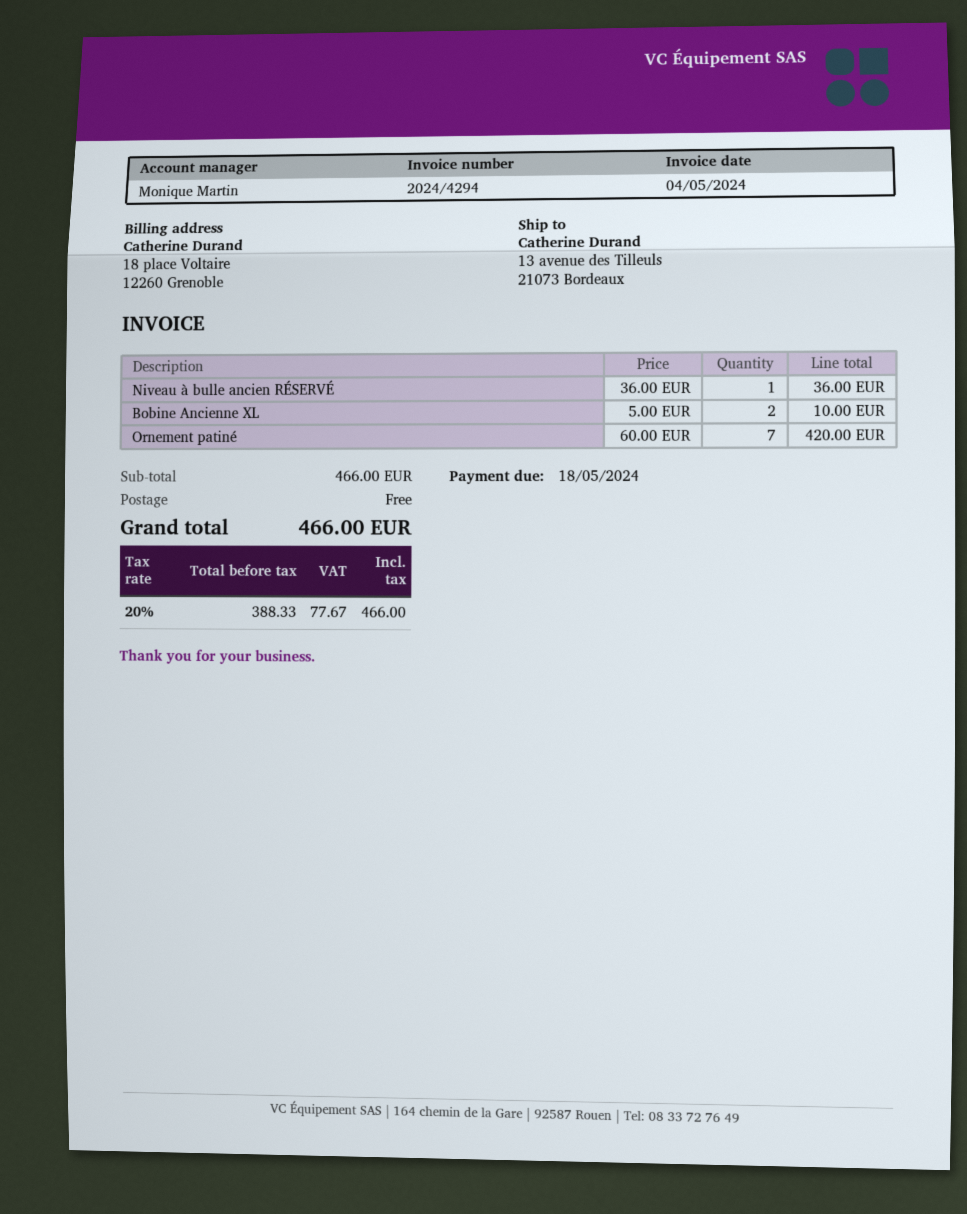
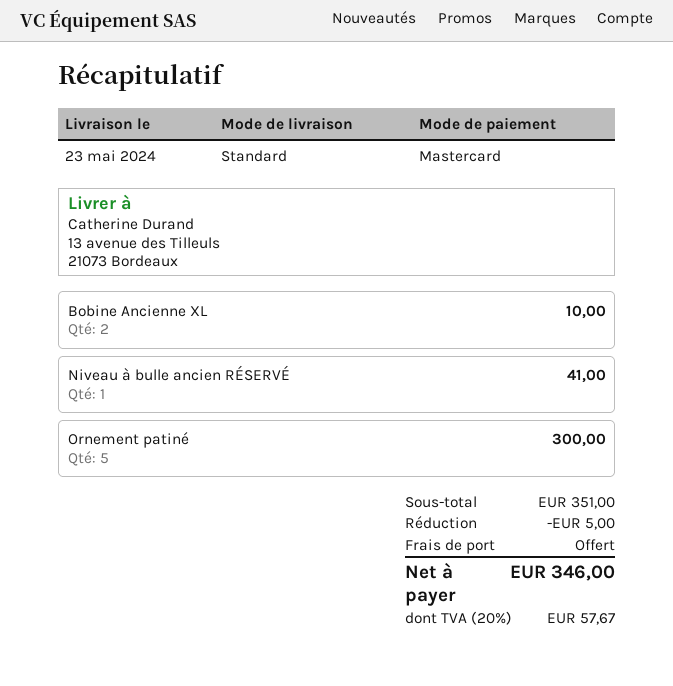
Niveau à bulle ancien RÉSERVÉ: 1 for 36.00 -> 1 for 41.00
Ornement patiné: 7 for 420.00 -> 5 for 300.00
subtotal: 466.00 -> 351.00
discount: none -> 5.00
tax: 20% = 77.67 -> 20% = 57.67
total: 466.00 -> 346.00

